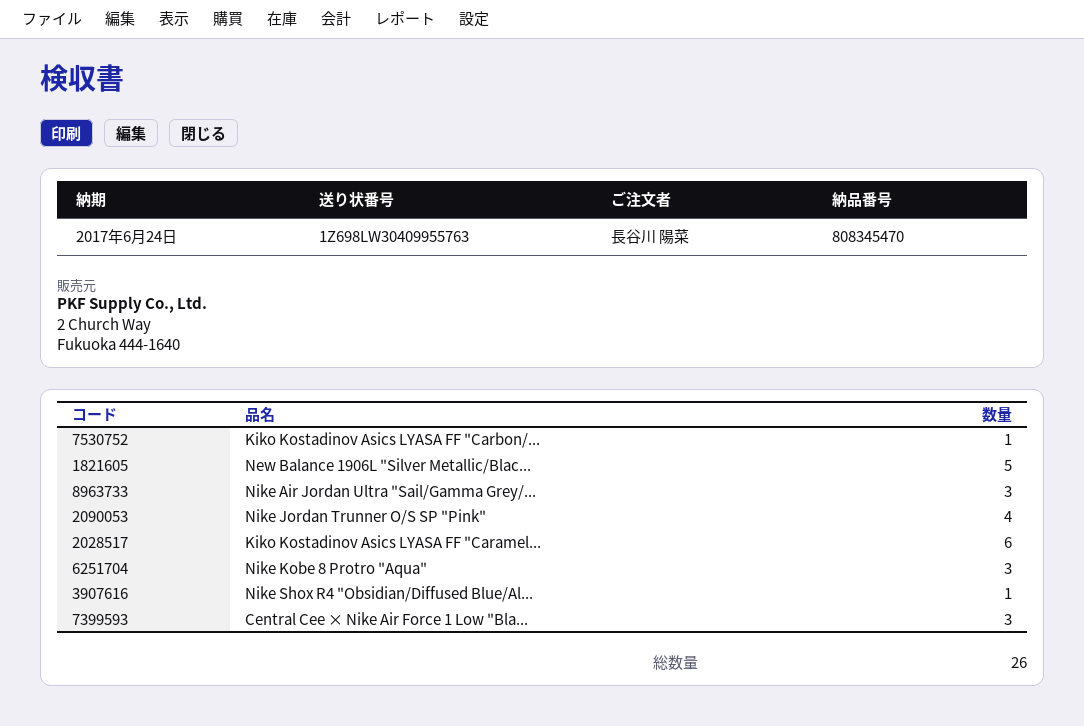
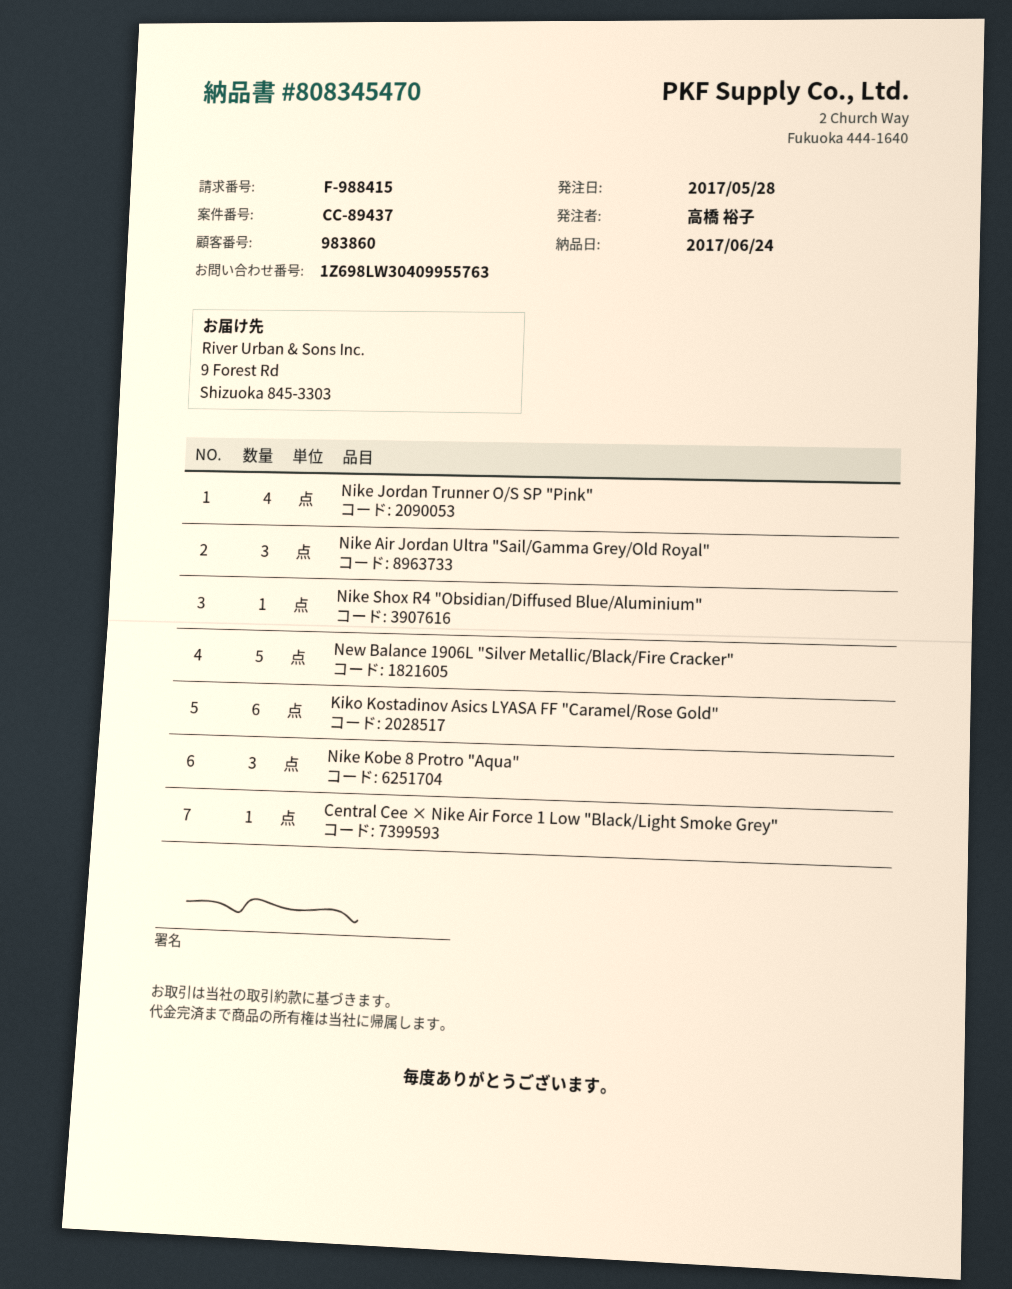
ordered by: 長谷川 陽菜 -> 高橋 裕子
Kiko Kostadinov Asics LYASA FF "Carbon/...: 1 -> none
Central Cee × Nike Air Force 1 Low "Bla...: 3 -> 1

